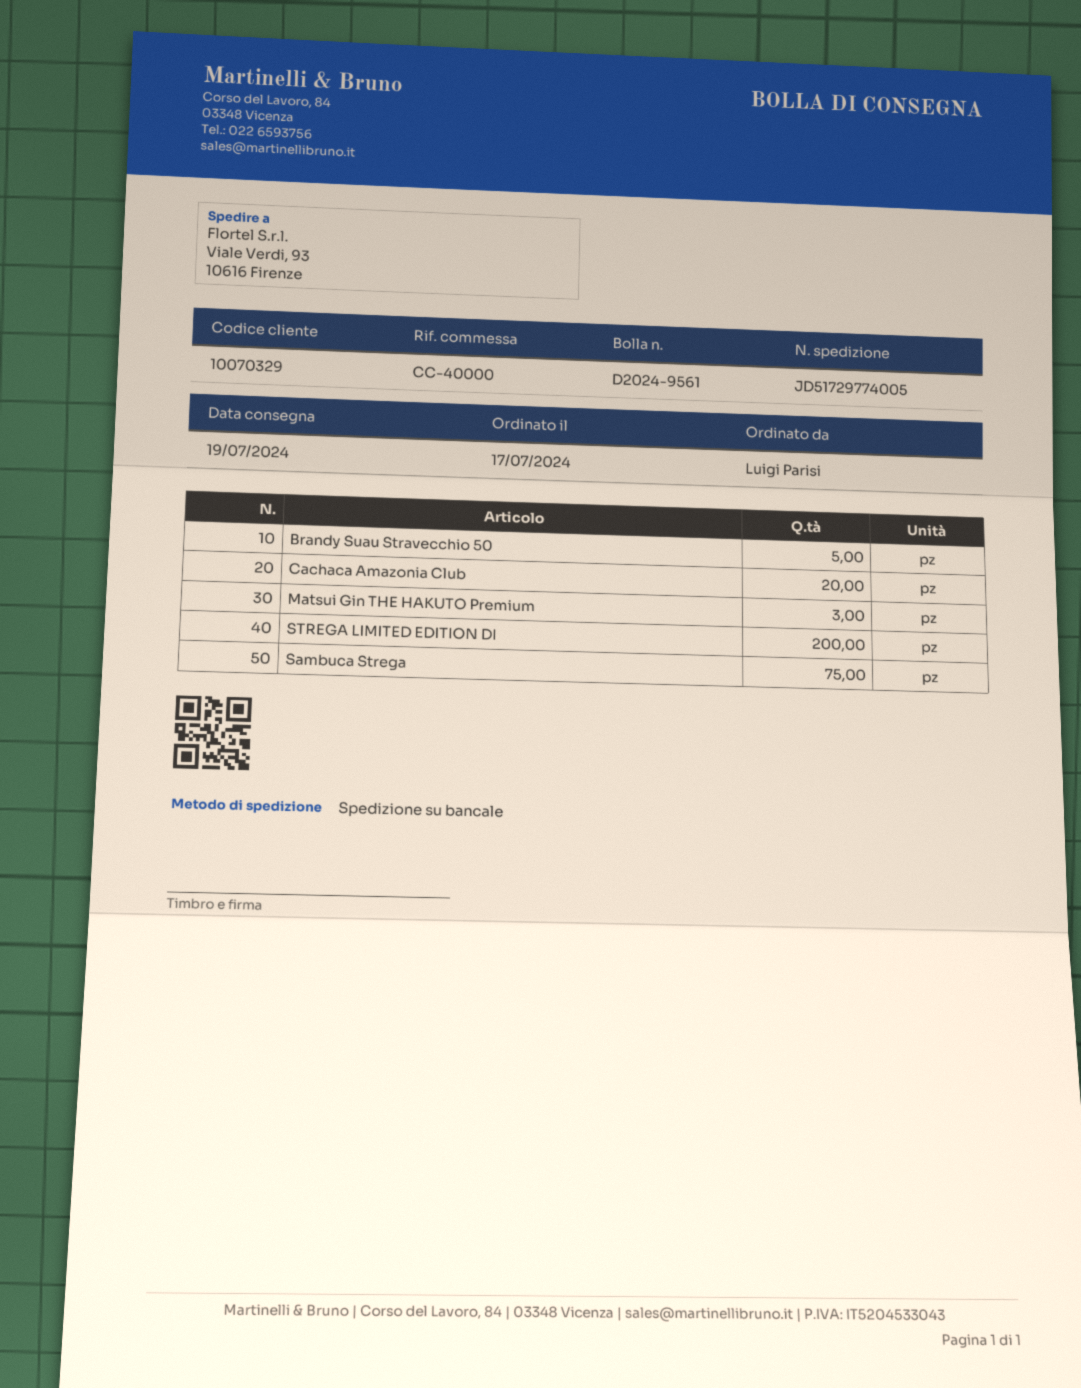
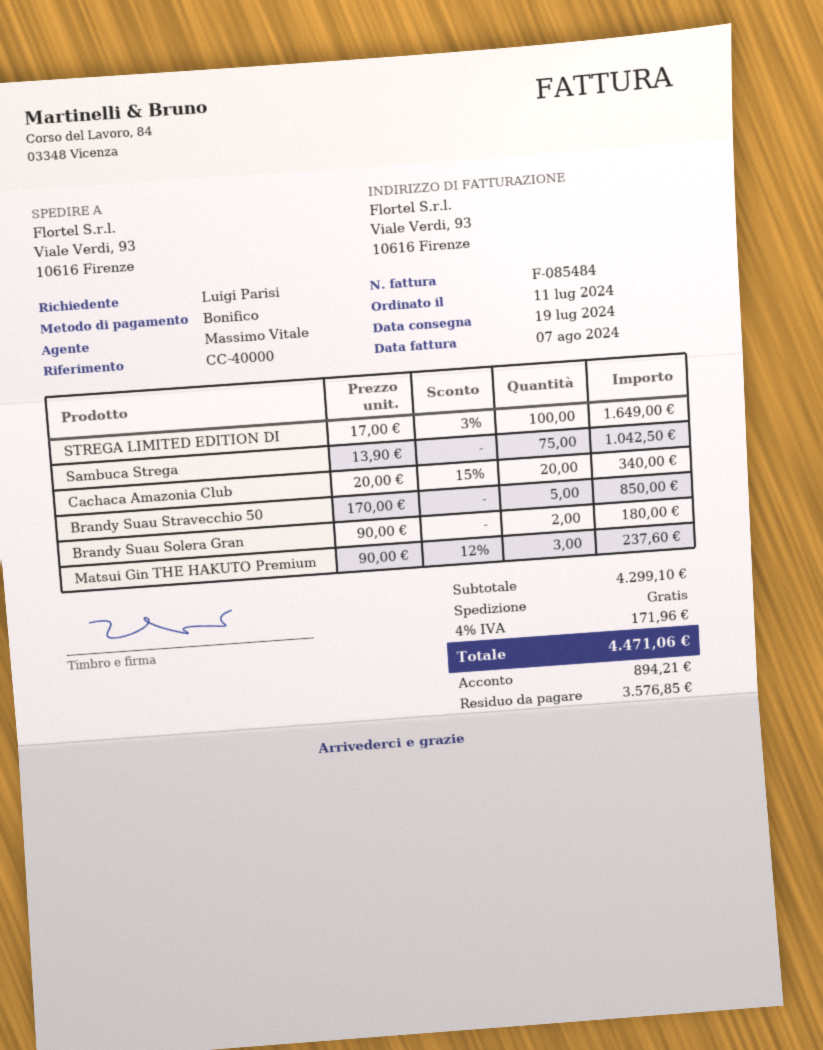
order date: 2024-07-17 -> 2024-07-11
STREGA LIMITED EDITION DI: 200 -> 100
Brandy Suau Solera Gran: none -> 2

